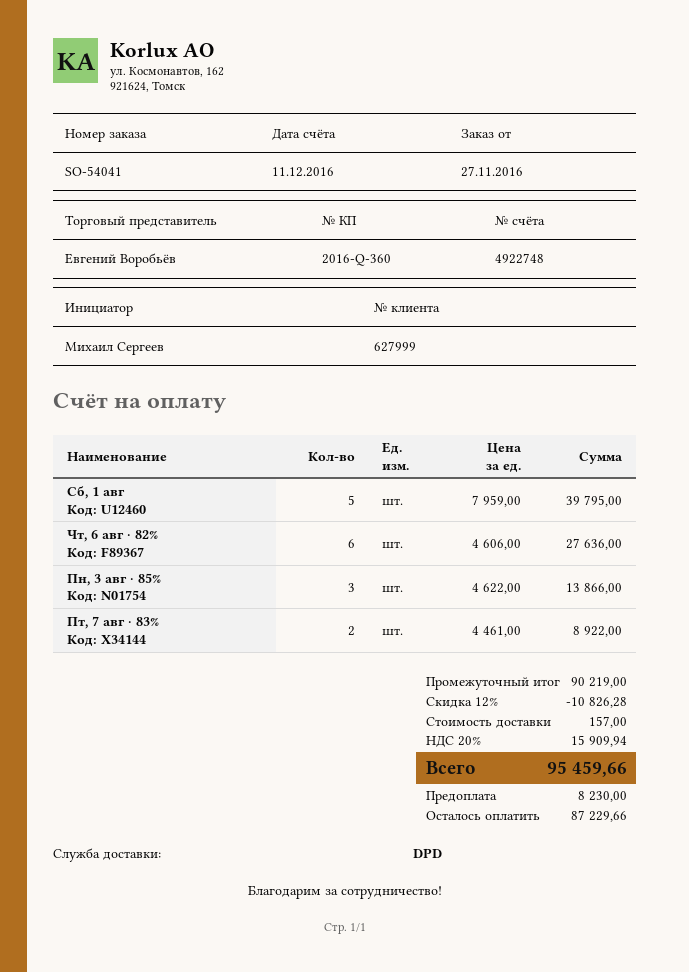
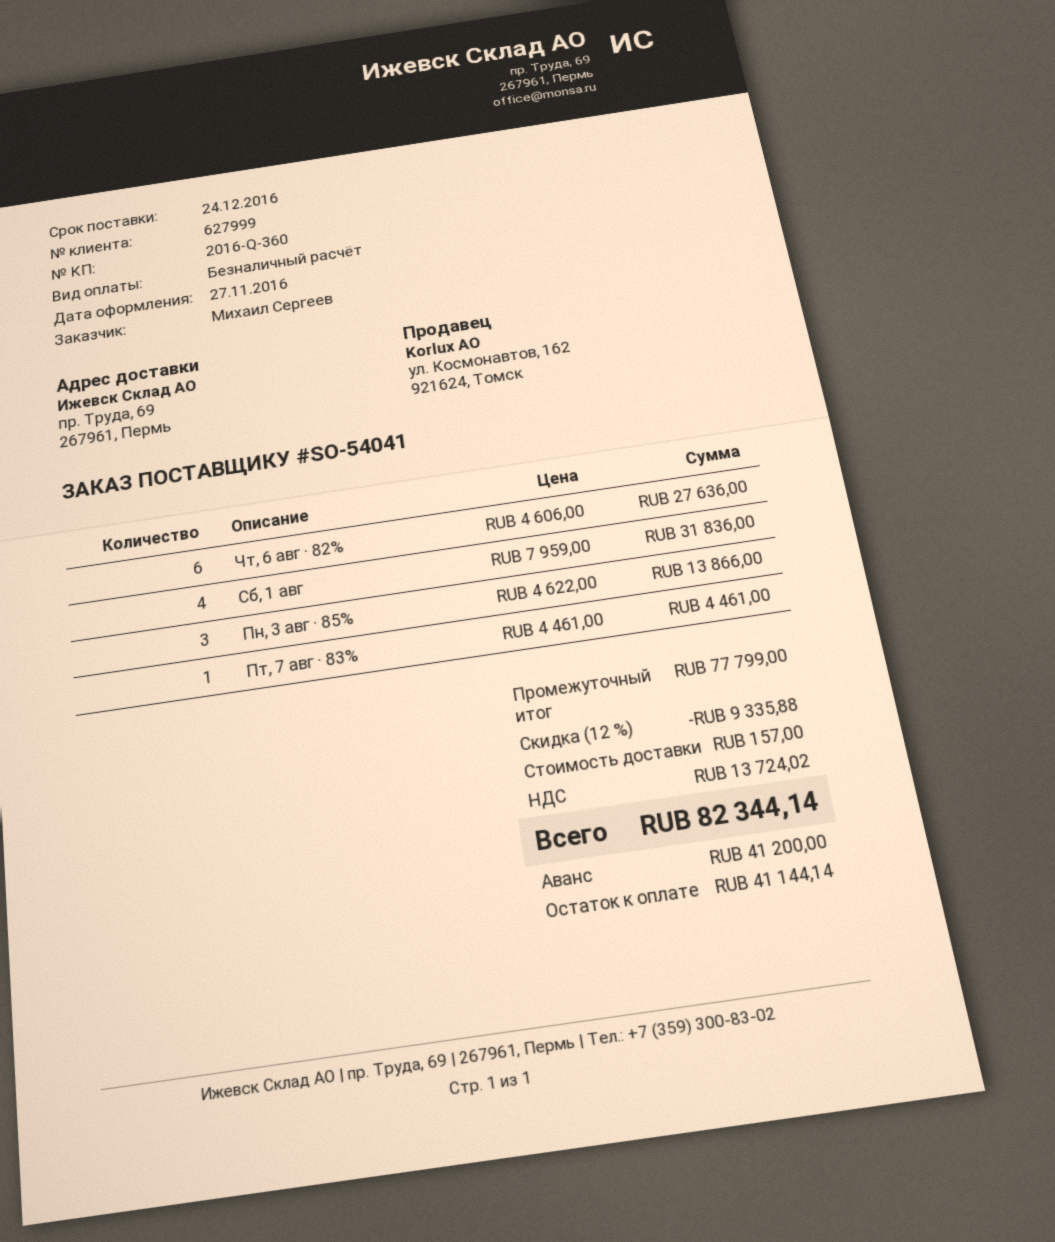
Сб, 1 авг: 5 x 7959.00 = 39795.00 -> 4 x 7959.00 = 31836.00
Пт, 7 авг · 83%: 2 x 4461.00 = 8922.00 -> 1 x 4461.00 = 4461.00
subtotal: 90219.00 -> 77799.00
discount: 12% = 10826.28 -> 12% = 9335.88
tax: 15909.94 -> 13724.02
total: 95459.66 -> 82344.14
deposit: 8230.00 -> 41200.00
balance: 87229.66 -> 41144.14

